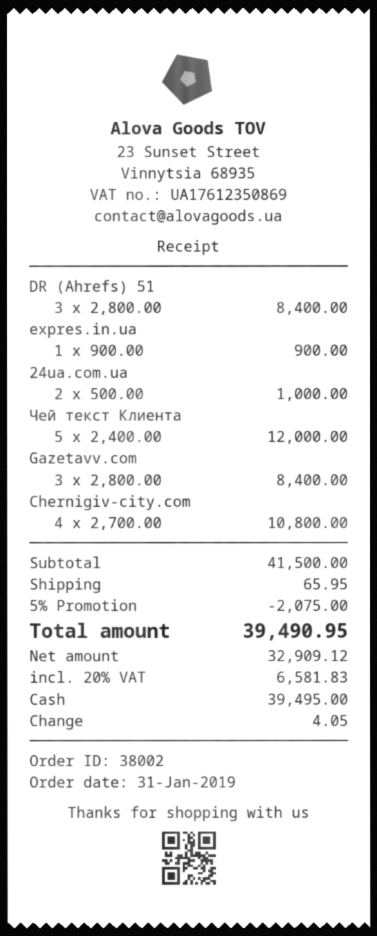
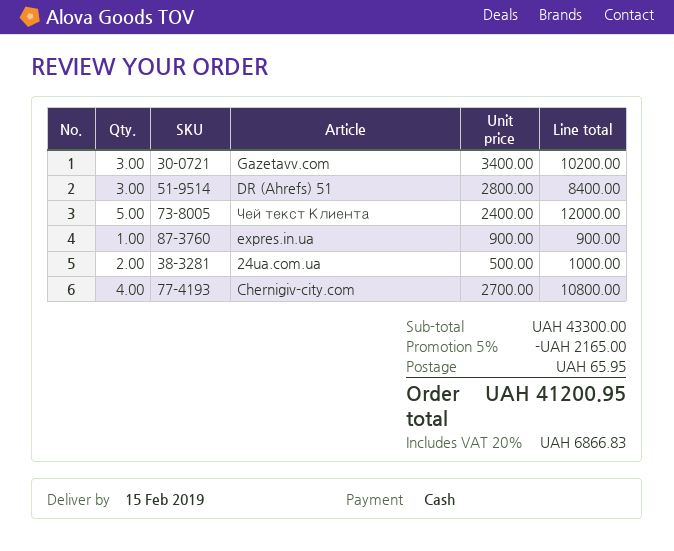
Gazetavv.com: 3 x 2800.00 = 8400.00 -> 3 x 3400.00 = 10200.00
subtotal: 41500.00 -> 43300.00
discount: 5% = 2075.00 -> 5% = 2165.00
tax: 20% = 6581.83 -> 20% = 6866.83
total: 39490.95 -> 41200.95

